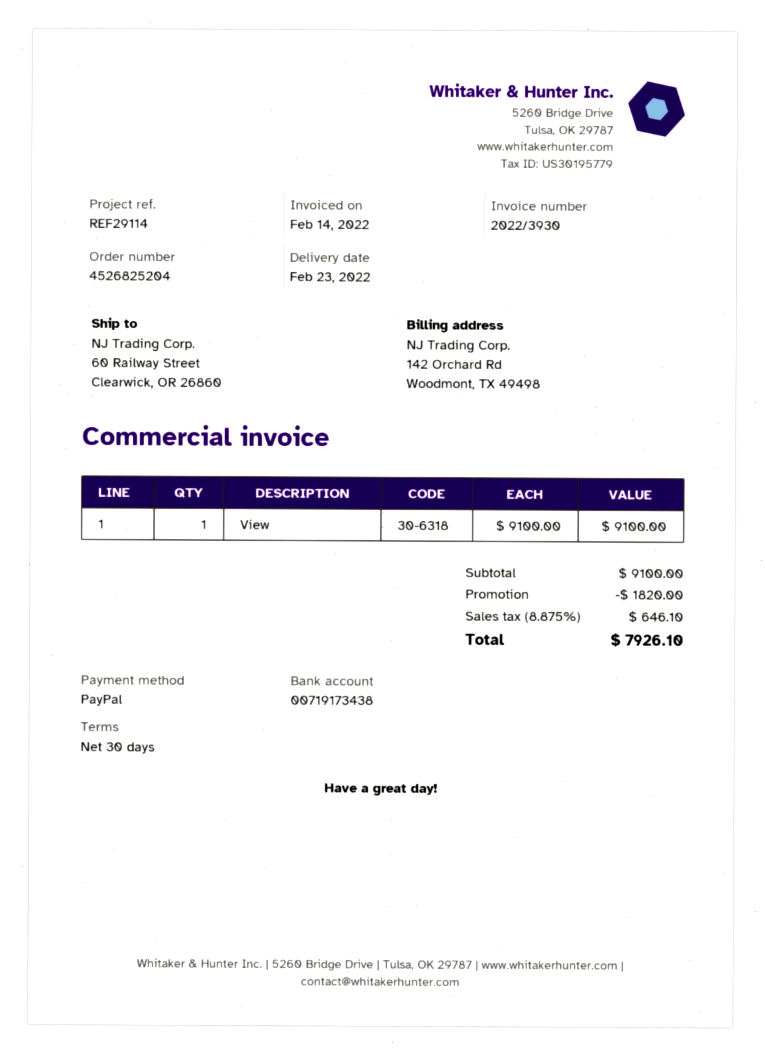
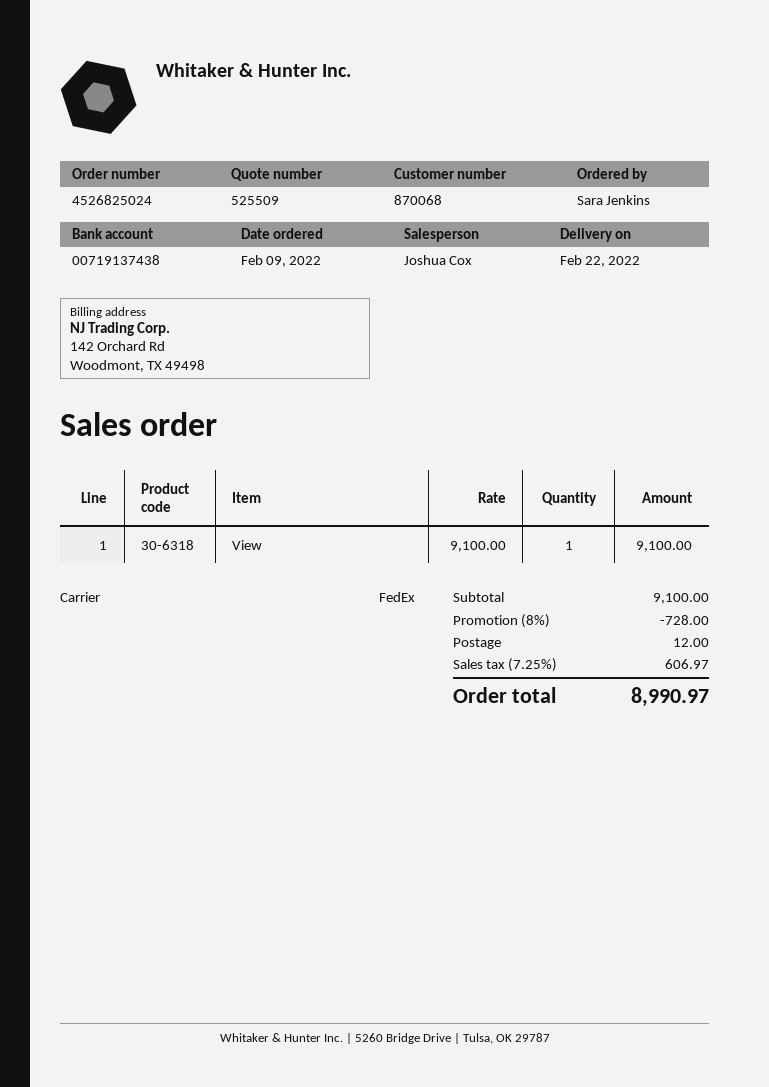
order number: 4526825204 -> 4526825024
delivery date: 2022-02-23 -> 2022-02-22
bank account: 00719173438 -> 00719137438
discount: 1820.00 -> 728.00
shipping: none -> 12.00
tax: 8.875% = 646.10 -> 7.25% = 606.97
total: 7926.10 -> 8990.97

